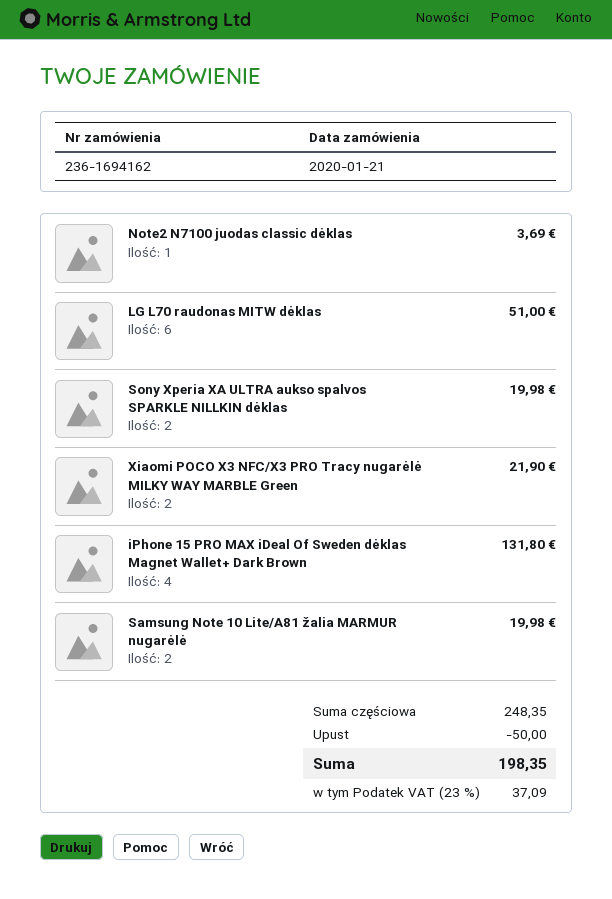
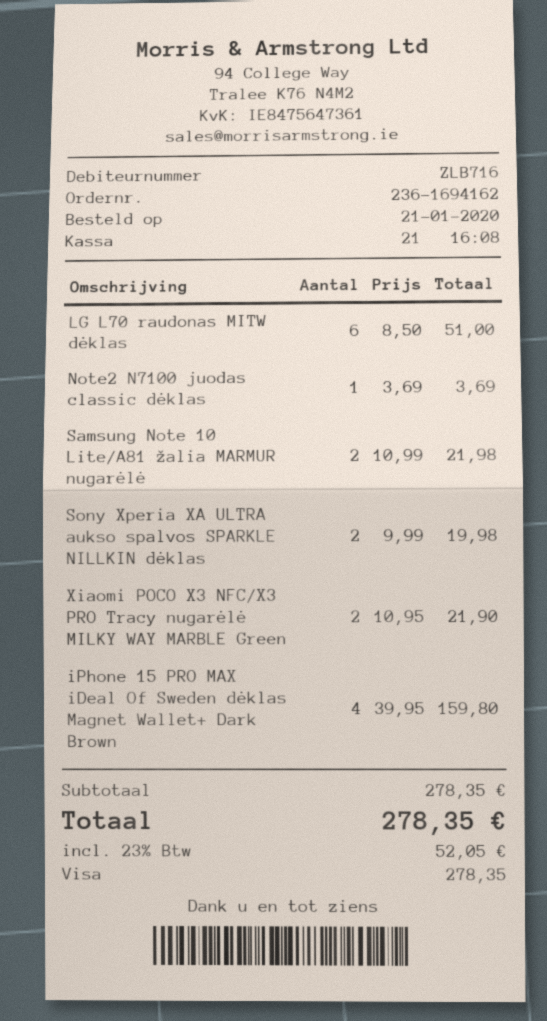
iPhone 15 PRO MAX iDeal Of Sweden dėklas Magnet Wallet+ Dark Brown: 4 for 131.80 -> 4 for 159.80
Samsung Note 10 Lite/A81 žalia MARMUR nugarėlė: 2 for 19.98 -> 2 for 21.98
subtotal: 248.35 -> 278.35
discount: 50.00 -> none
tax: 23% = 37.09 -> 23% = 52.05
total: 198.35 -> 278.35

